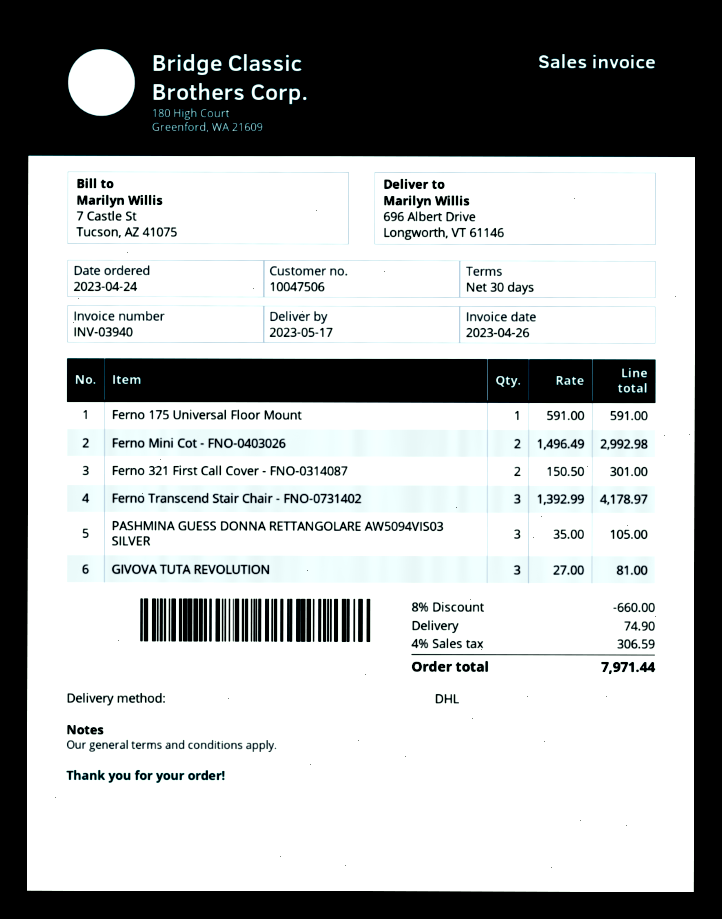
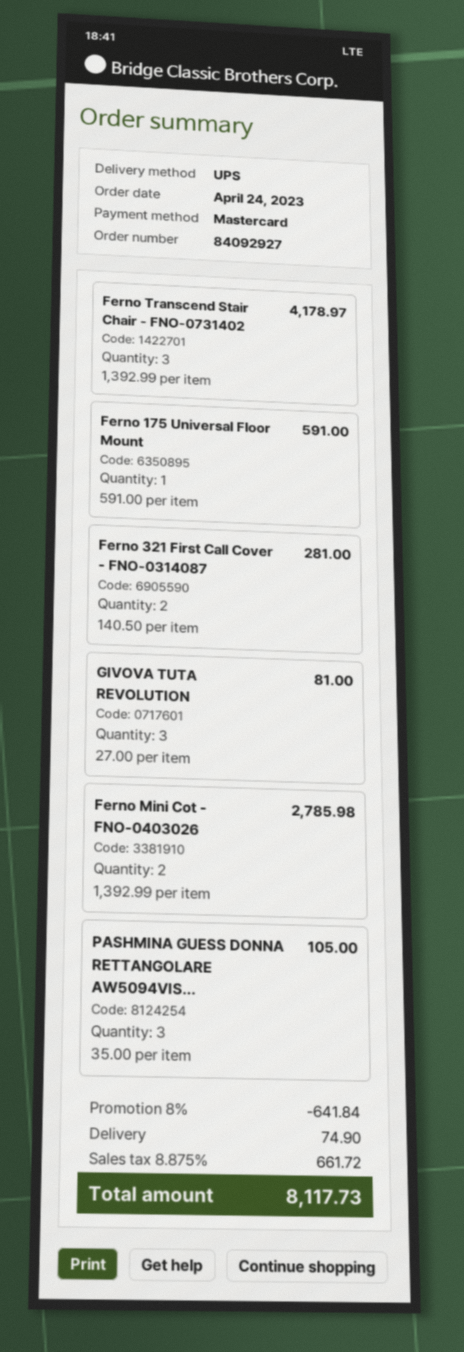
shipping method: DHL -> UPS
Ferno Mini Cot - FNO-0403026: 2 x 1496.49 = 2992.98 -> 2 x 1392.99 = 2785.98
Ferno 321 First Call Cover - FNO-0314087: 2 x 150.50 = 301.00 -> 2 x 140.50 = 281.00
discount: 8% = 660.00 -> 8% = 641.84
tax: 4% = 306.59 -> 8.875% = 661.72
total: 7971.44 -> 8117.73

